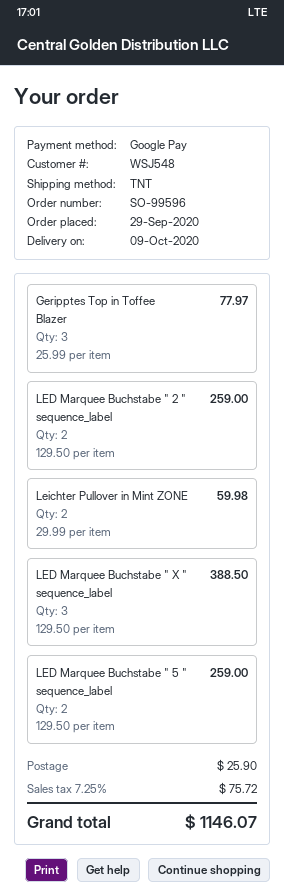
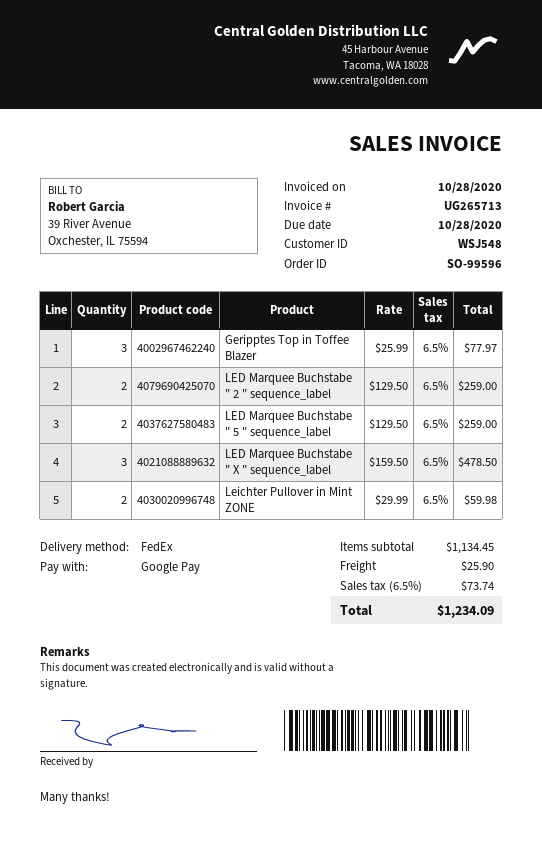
shipping method: TNT -> FedEx
LED Marquee Buchstabe " X " sequence_label: 3 x 129.50 = 388.50 -> 3 x 159.50 = 478.50
tax: 7.25% = 75.72 -> 6.5% = 73.74
total: 1146.07 -> 1234.09

